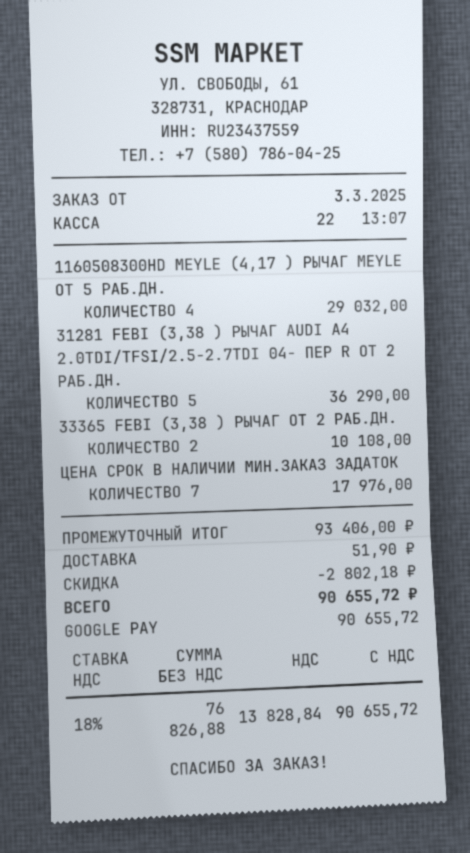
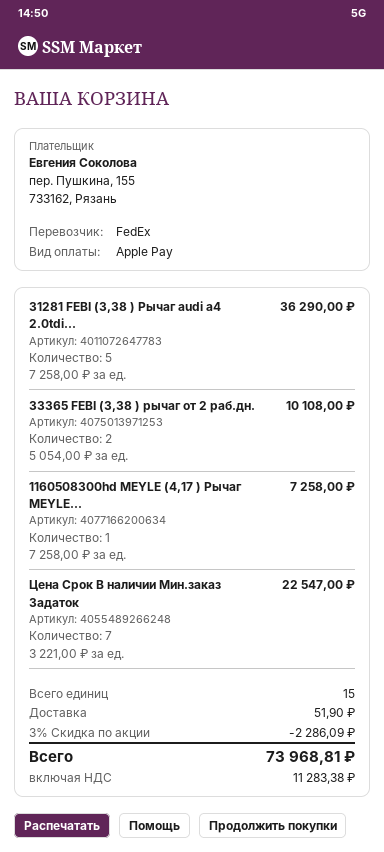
payment method: Google Pay -> Apple Pay
1160508300HD MEYLE (4,17 ) РЫЧАГ MEYLE ОТ 5 РАБ.ДН.: 4 for 29032.00 -> 1 for 7258.00
ЦЕНА СРОК В НАЛИЧИИ МИН.ЗАКАЗ ЗАДАТОК: 7 for 17976.00 -> 7 for 22547.00
discount: 2802.18 -> 2286.09
tax: 13828.84 -> 11283.38
total: 90655.72 -> 73968.81

